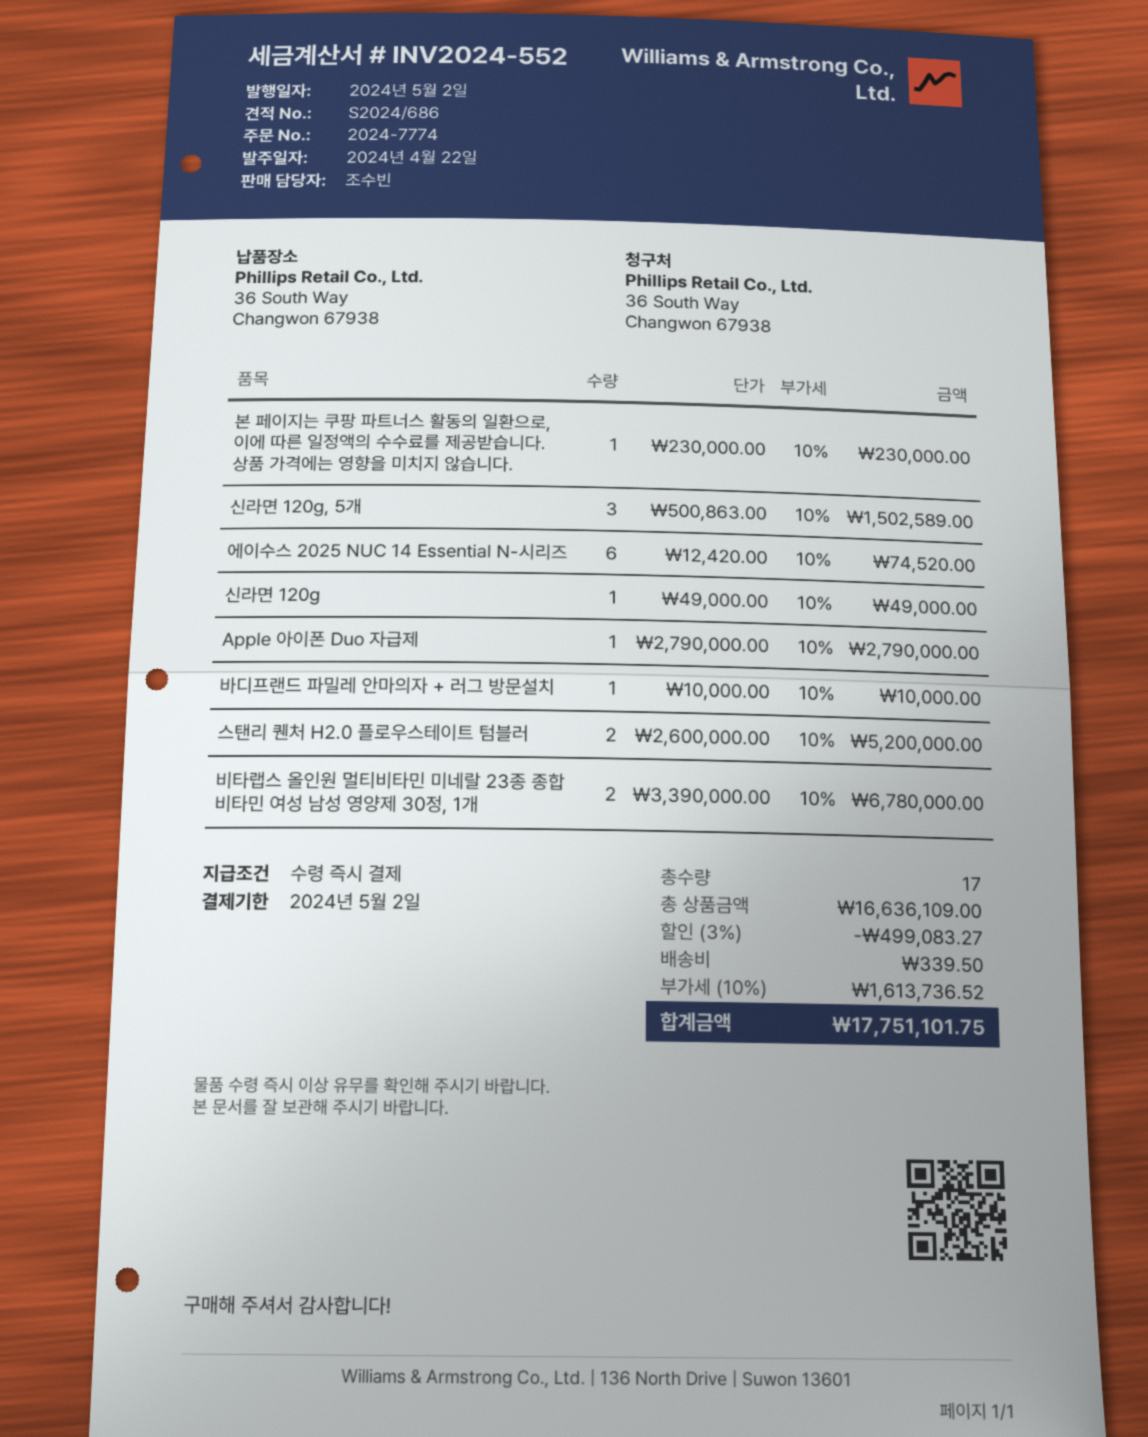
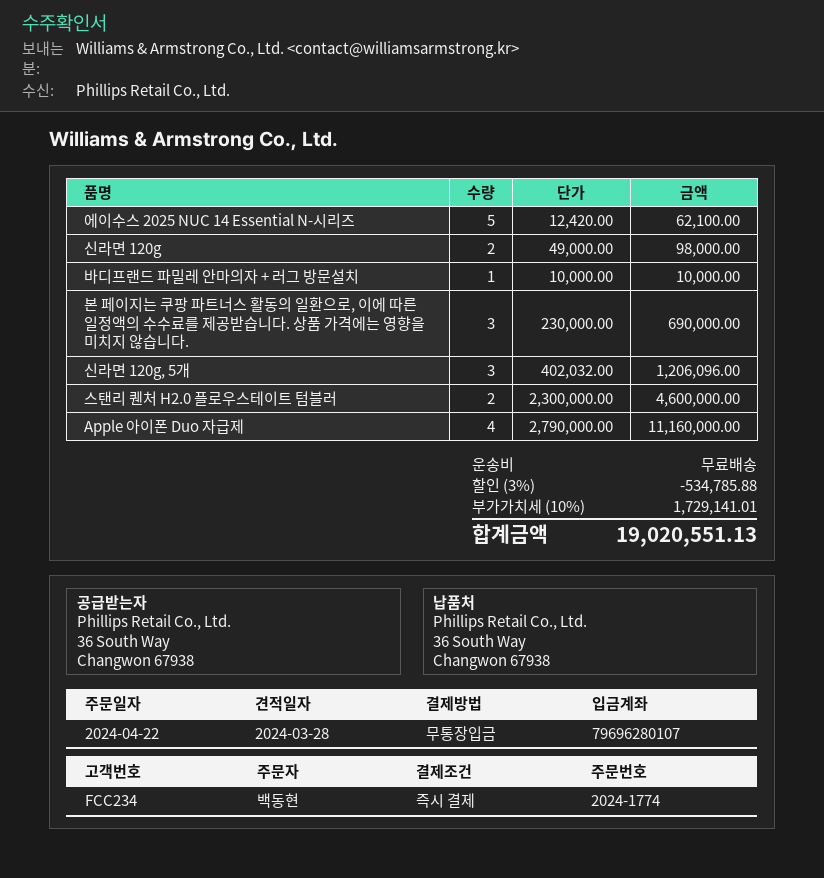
order number: 2024-7774 -> 2024-1774
본 페이지는 쿠팡 파트너스 활동의 일환으로, 이에 따른 일정액의 수수료를 제공받습니다. 상품 가격에는 영향을 미치지 않습니다.: 1 x 230000.00 = 230000.00 -> 3 x 230000.00 = 690000.00
신라면 120g, 5개: 3 x 500863.00 = 1502589.00 -> 3 x 402032.00 = 1206096.00
에이수스 2025 NUC 14 Essential N-시리즈: 6 x 12420.00 = 74520.00 -> 5 x 12420.00 = 62100.00
신라면 120g: 1 x 49000.00 = 49000.00 -> 2 x 49000.00 = 98000.00
Apple 아이폰 Duo 자급제: 1 x 2790000.00 = 2790000.00 -> 4 x 2790000.00 = 11160000.00
스탠리 퀜처 H2.0 플로우스테이트 텀블러: 2 x 2600000.00 = 5200000.00 -> 2 x 2300000.00 = 4600000.00
비타랩스 올인원 멀티비타민 미네랄 23종 종합 비타민 여성 남성 영양제 30정, 1개: 2 x 3390000.00 = 6780000.00 -> none
discount: 3% = 499083.27 -> 3% = 534785.88
shipping: 339.50 -> 0.00
tax: 10% = 1613736.52 -> 10% = 1729141.01
total: 17751101.75 -> 19020551.13

